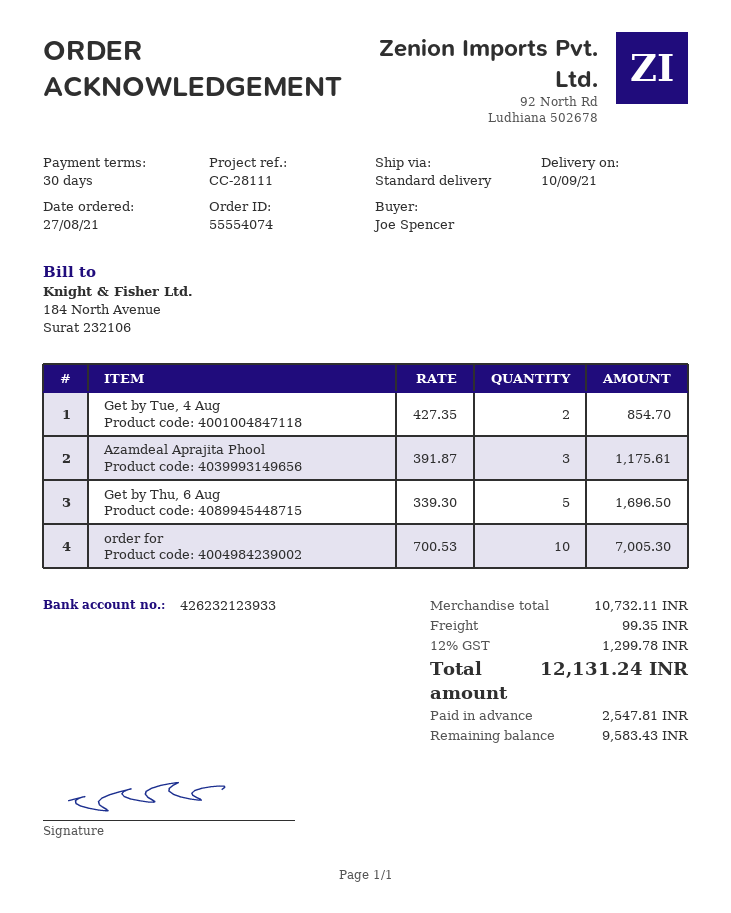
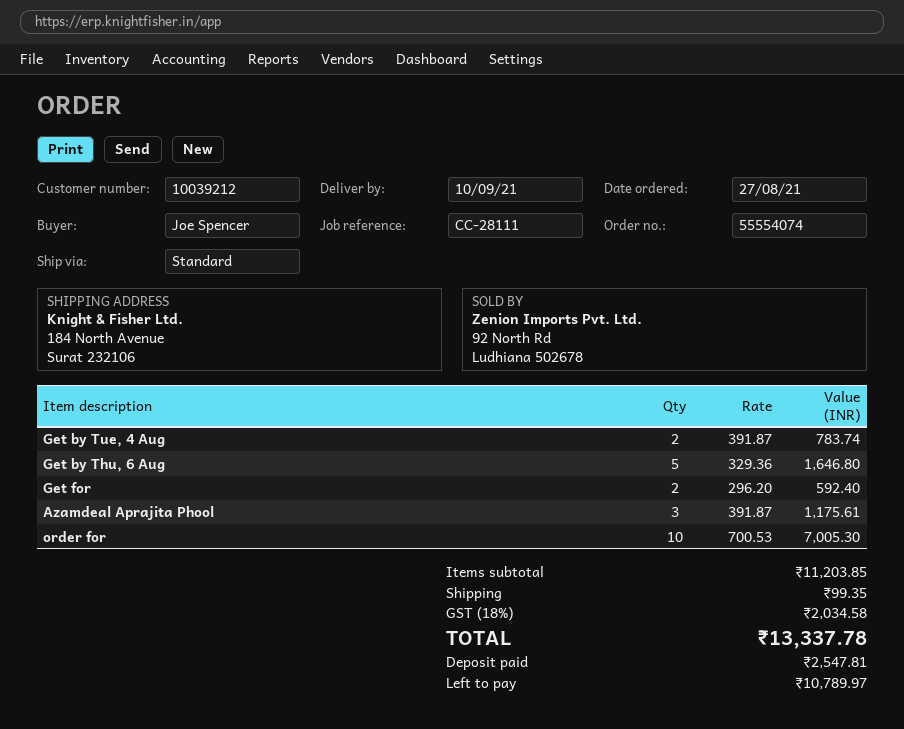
Get by Tue, 4 Aug: 2 x 427.35 = 854.70 -> 2 x 391.87 = 783.74
Get by Thu, 6 Aug: 5 x 339.30 = 1696.50 -> 5 x 329.36 = 1646.80
Get for: none -> 2 x 296.20 = 592.40
subtotal: 10732.11 -> 11203.85
tax: 12% = 1299.78 -> 18% = 2034.58
total: 12131.24 -> 13337.78
balance: 9583.43 -> 10789.97

